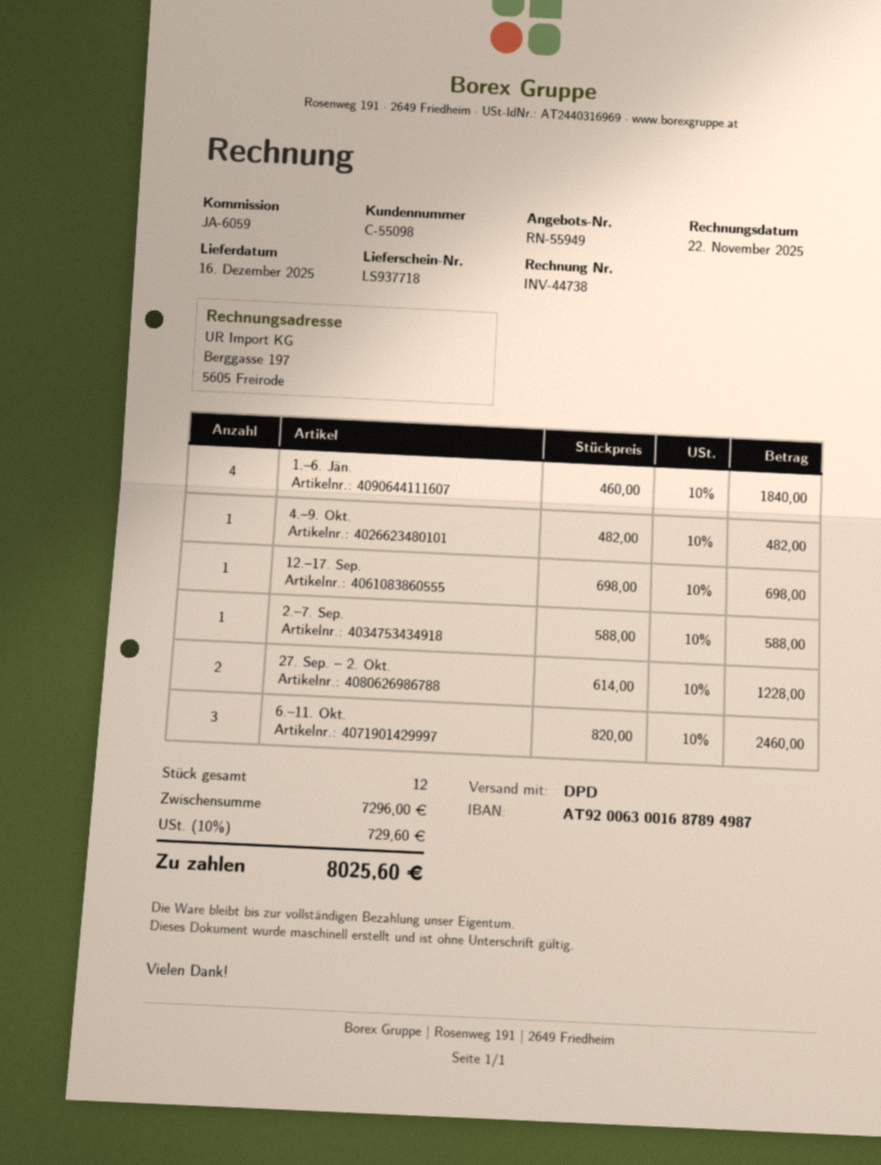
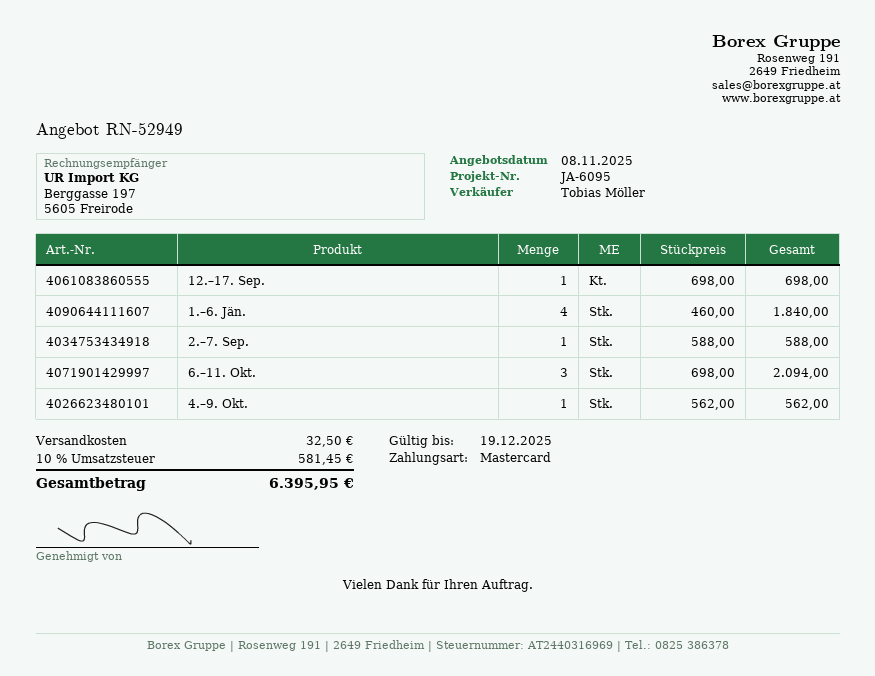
quote number: RN-55949 -> RN-52949
reference: JA-6059 -> JA-6095
4.–9. Okt.: 1 x 482.00 = 482.00 -> 1 x 562.00 = 562.00
27. Sep. – 2. Okt.: 2 x 614.00 = 1228.00 -> none
6.–11. Okt.: 3 x 820.00 = 2460.00 -> 3 x 698.00 = 2094.00
shipping: none -> 32.50
tax: 10% = 729.60 -> 10% = 581.45
total: 8025.60 -> 6395.95

